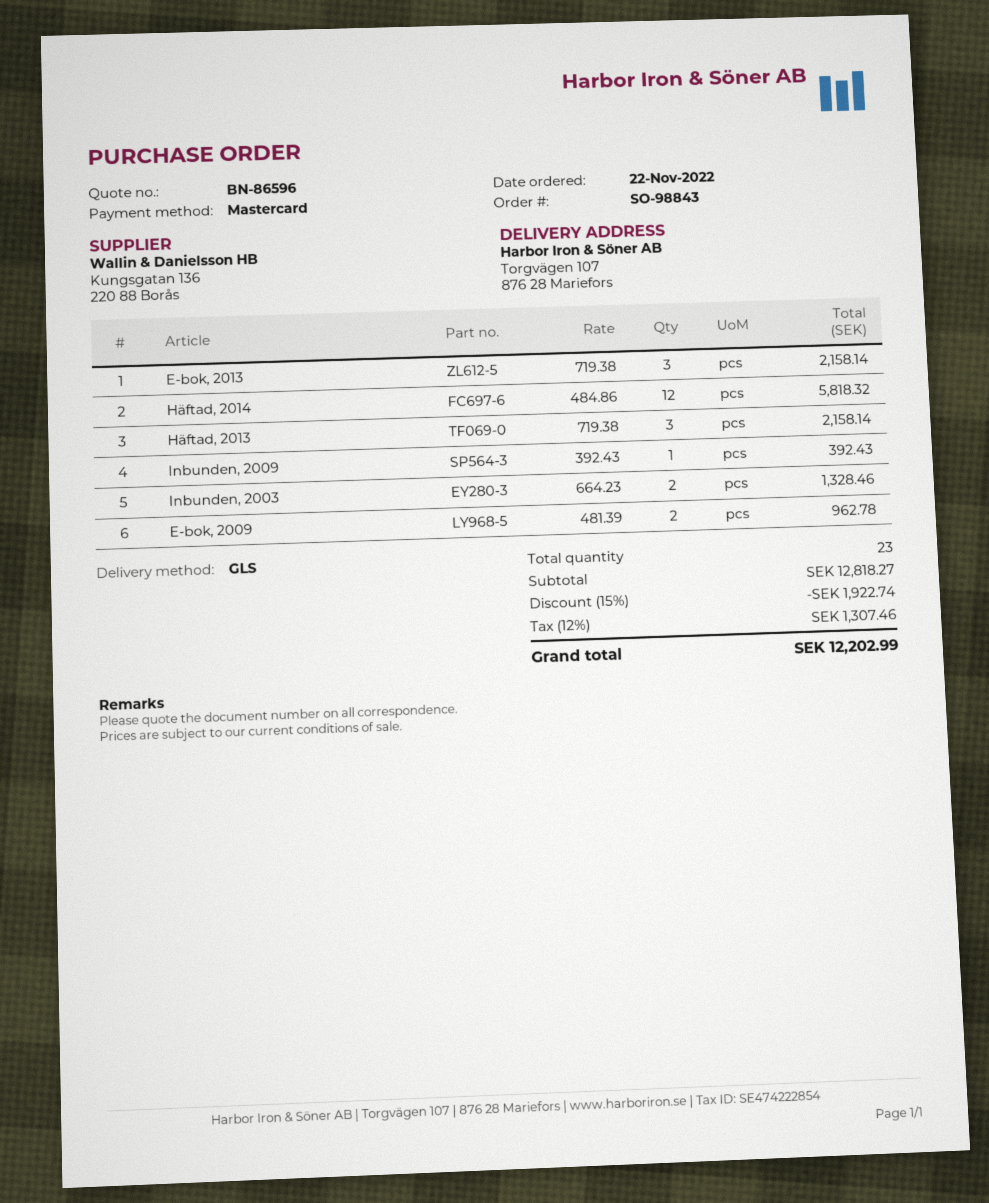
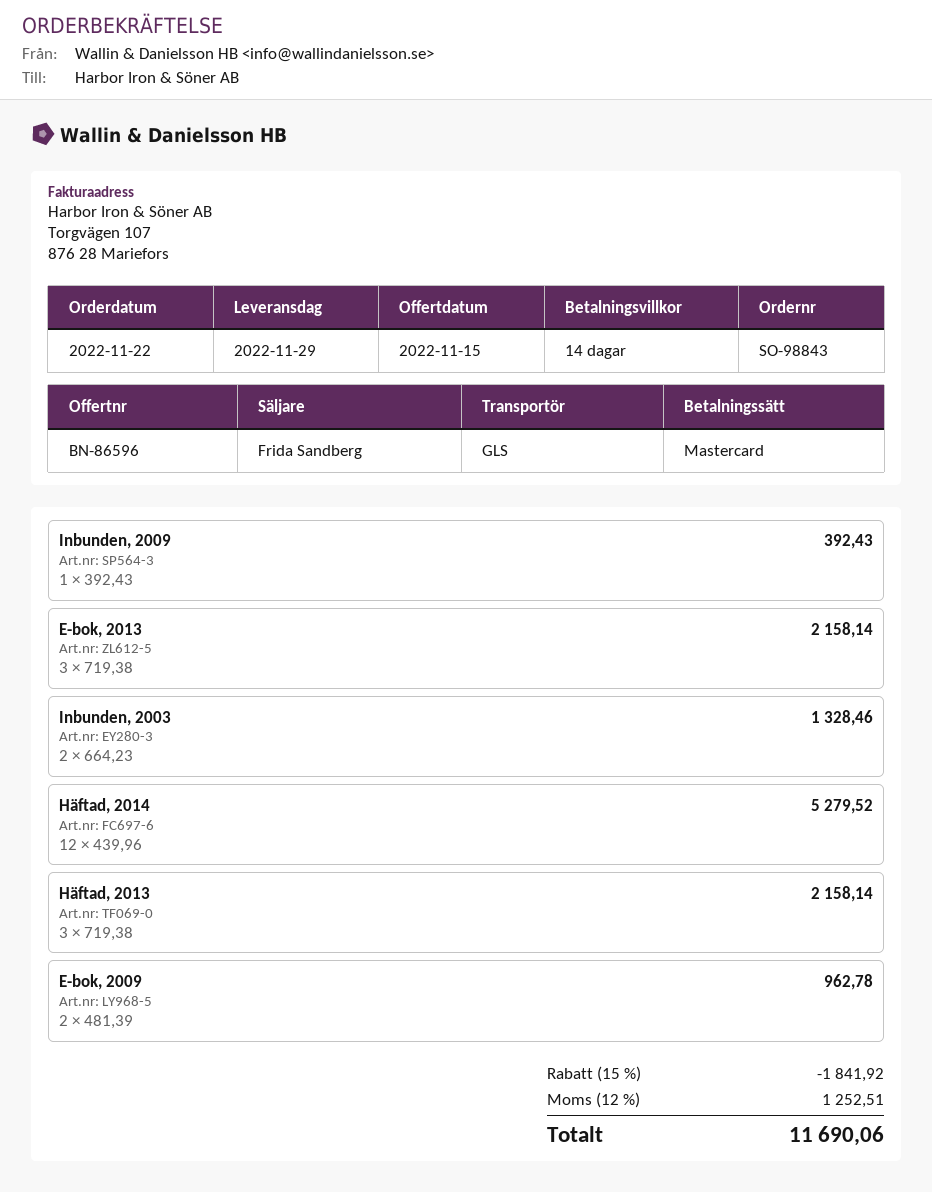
Häftad, 2014: 12 x 484.86 = 5818.32 -> 12 x 439.96 = 5279.52
discount: 15% = 1922.74 -> 15% = 1841.92
tax: 12% = 1307.46 -> 12% = 1252.51
total: 12202.99 -> 11690.06

